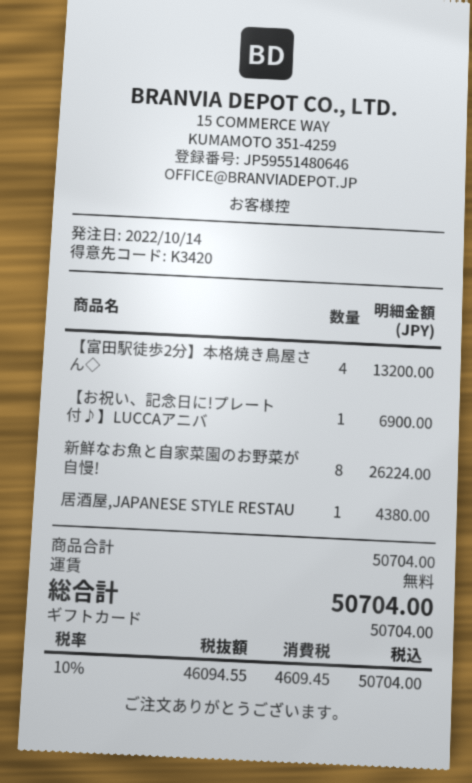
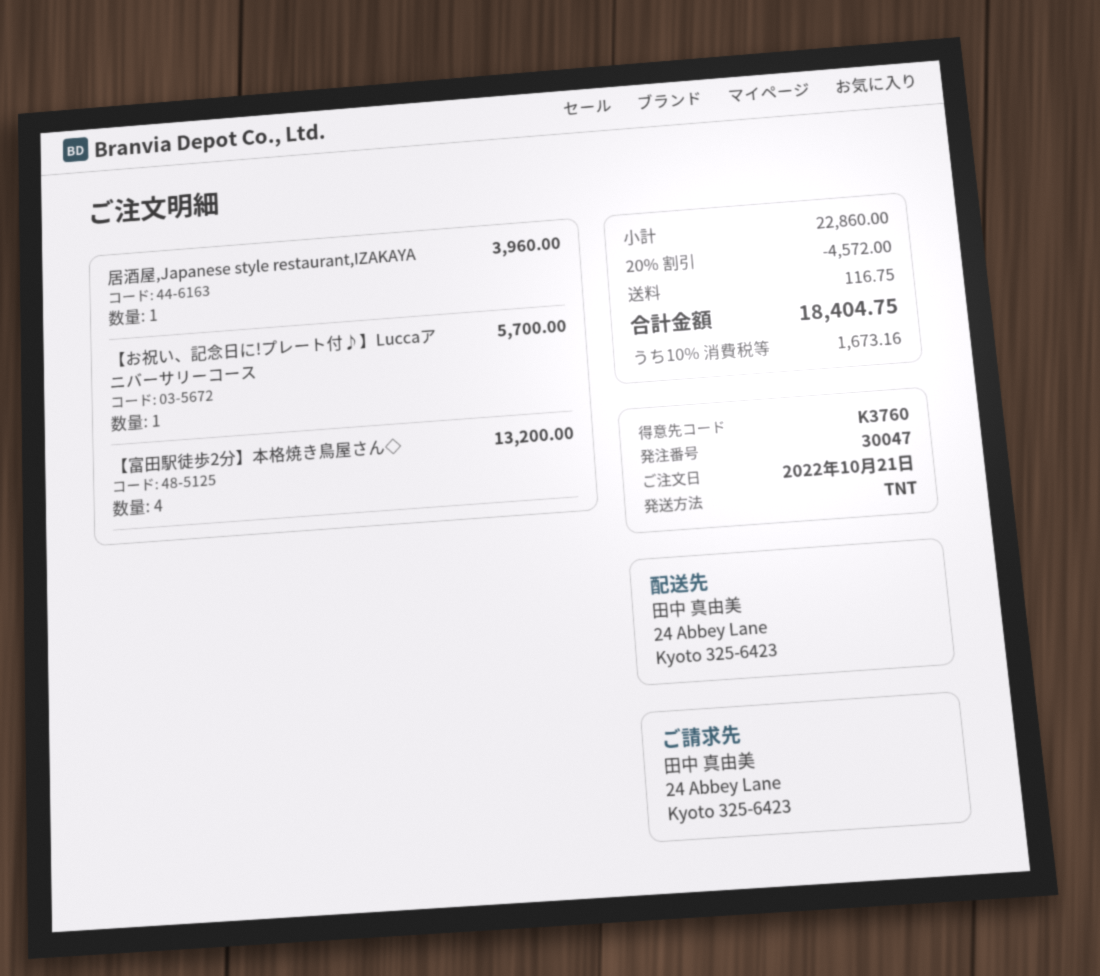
order date: 2022-10-14 -> 2022-10-21
customer number: K3420 -> K3760
【お祝い、記念日に!プレート付♪】LUCCAアニバ: 1 for 6900.00 -> 1 for 5700.00
新鮮なお魚と自家菜園のお野菜が自慢!: 8 for 26224.00 -> none
居酒屋,JAPANESE STYLE RESTAU: 1 for 4380.00 -> 1 for 3960.00
subtotal: 50704.00 -> 22860.00
discount: none -> 20% = 4572.00
shipping: 0.00 -> 116.75
tax: 10% = 4609.45 -> 10% = 1673.16
total: 50704.00 -> 18404.75

